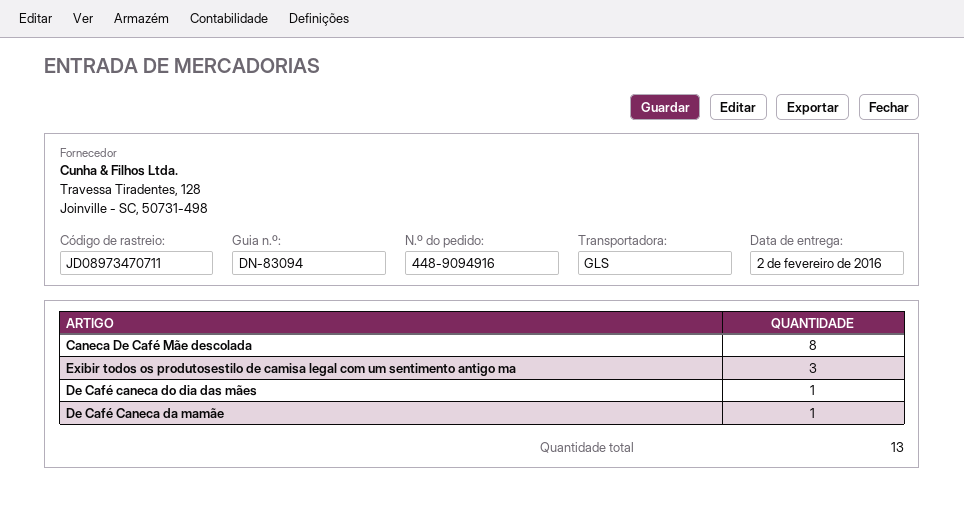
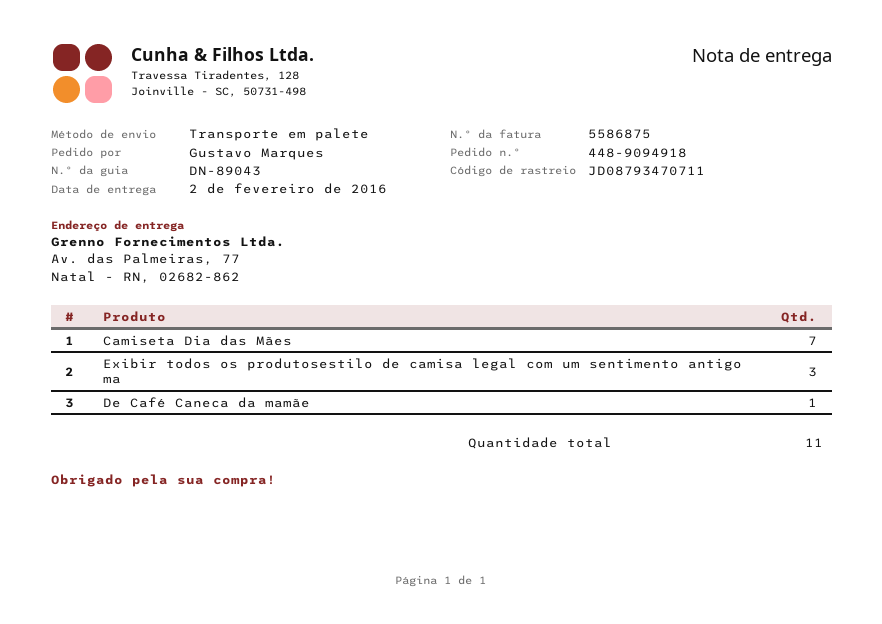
order number: 448-9094916 -> 448-9094918
delivery note number: DN-83094 -> DN-89043
shipping method: GLS -> pallet freight
tracking number: JD08973470711 -> JD08793470711
Caneca De Café Mãe descolada: 8 -> none
De Café caneca do dia das mães: 1 -> none
Camiseta Dia das Mães: none -> 7
total quantity: 13 -> 11

